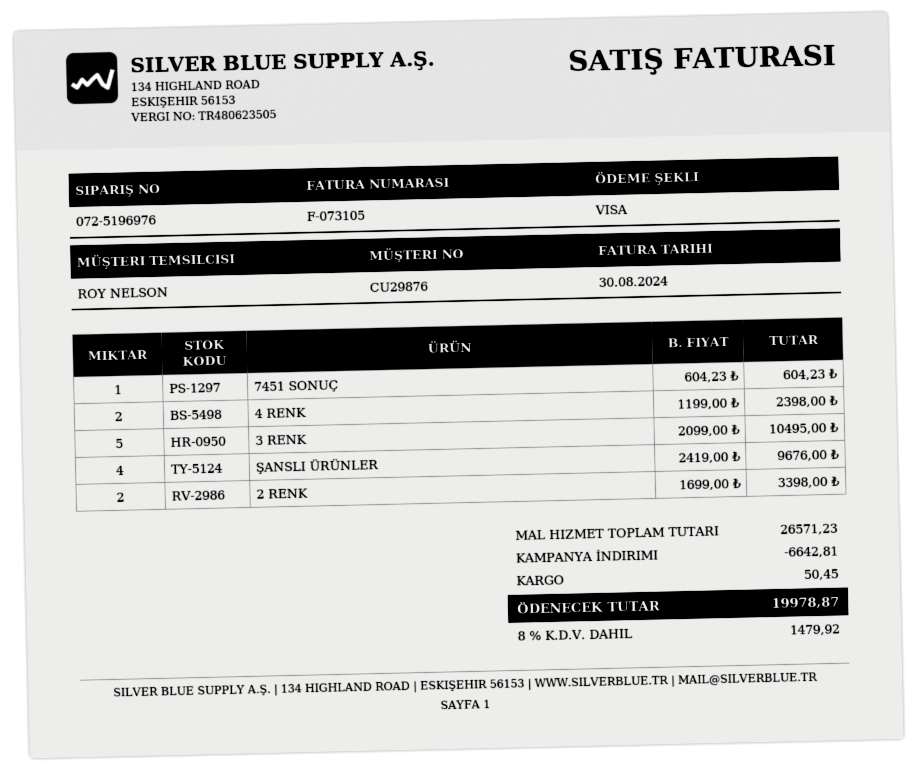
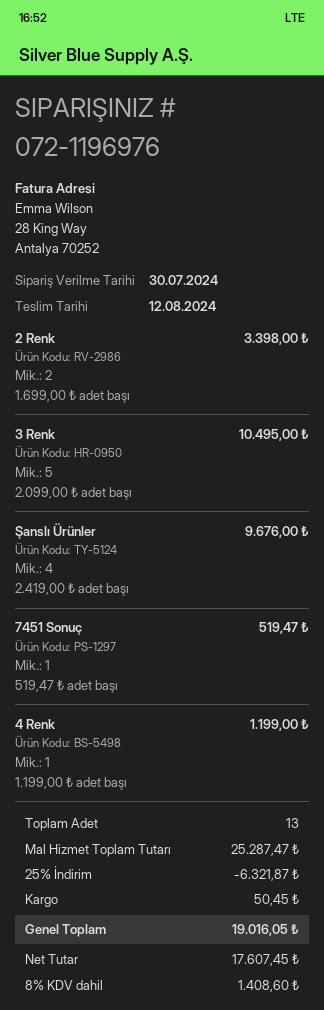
order number: 072-5196976 -> 072-1196976
7451 SONUÇ: 1 x 604.23 = 604.23 -> 1 x 519.47 = 519.47
4 RENK: 2 x 1199.00 = 2398.00 -> 1 x 1199.00 = 1199.00
subtotal: 26571.23 -> 25287.47
discount: 6642.81 -> 6321.87
tax: 8% = 1479.92 -> 8% = 1408.60
total: 19978.87 -> 19016.05

